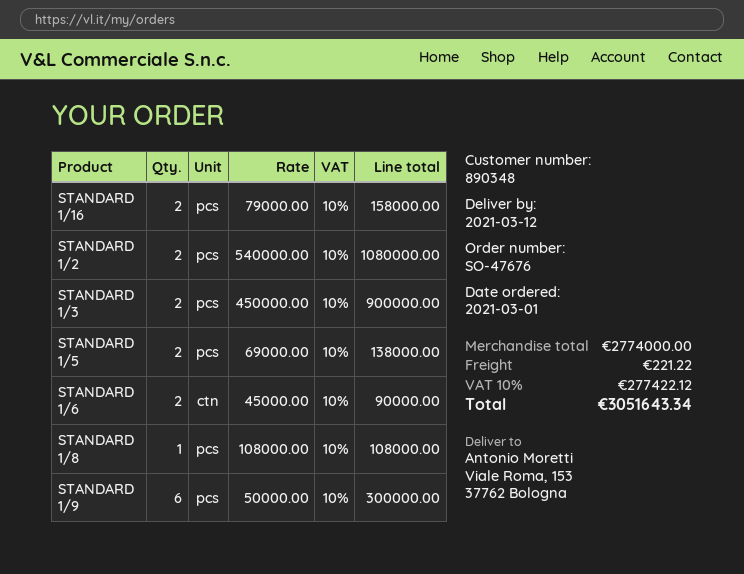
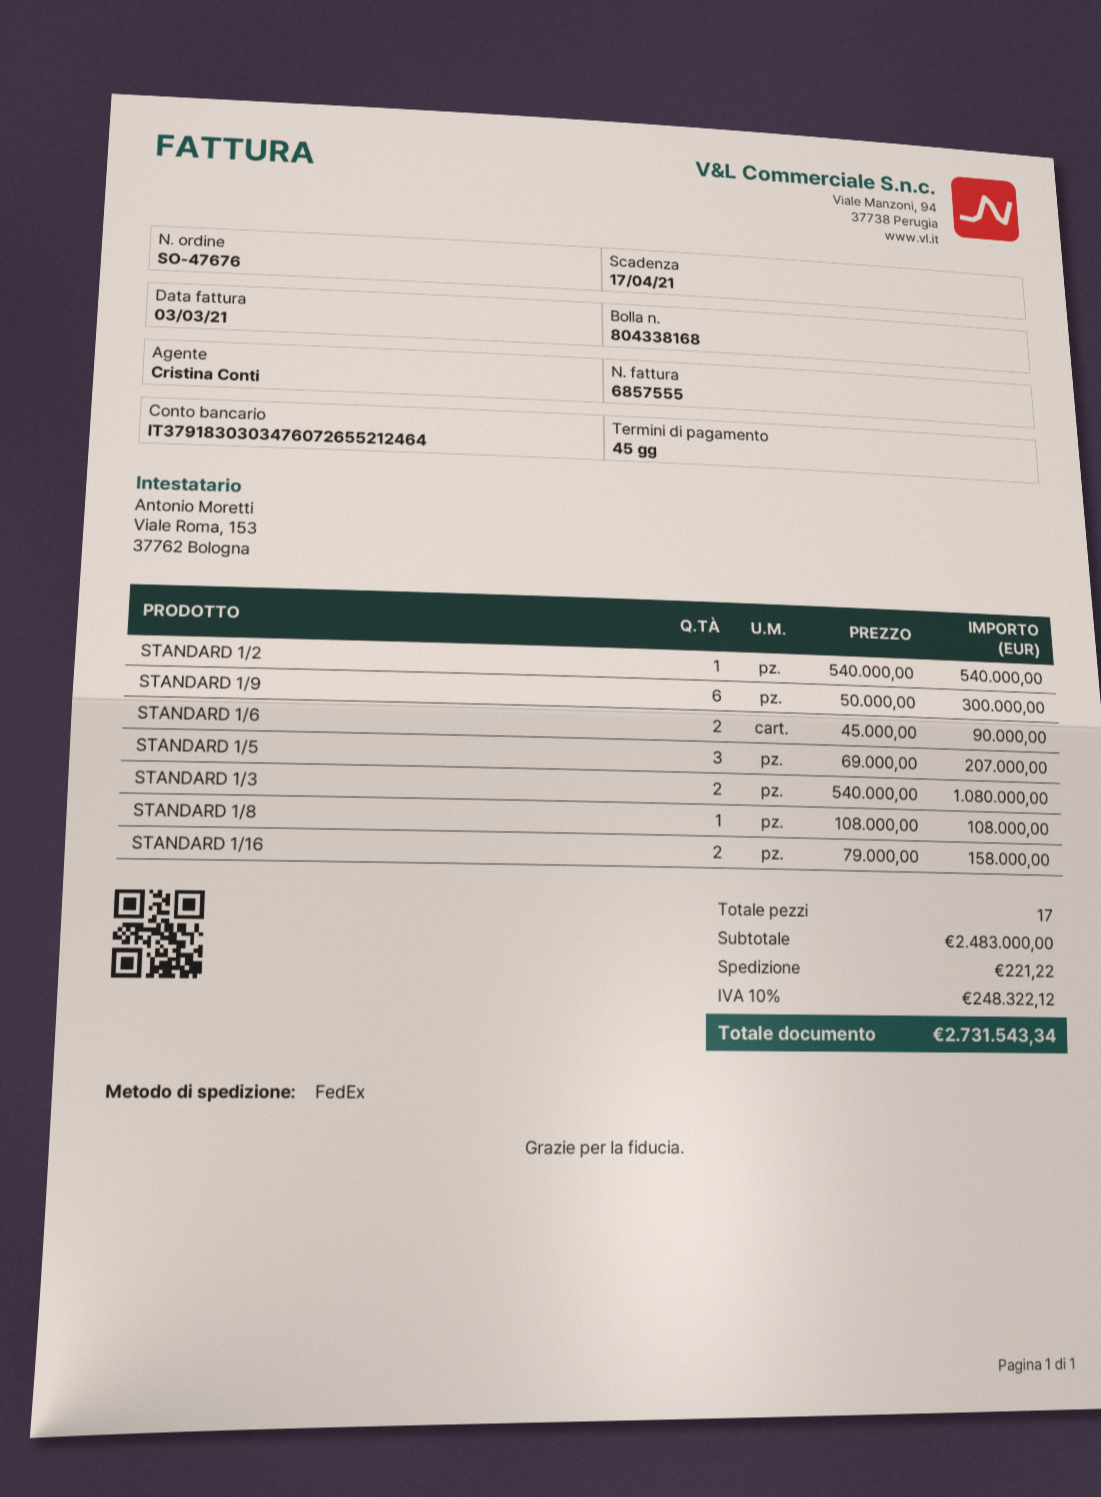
STANDARD 1/2: 2 x 540000.00 = 1080000.00 -> 1 x 540000.00 = 540000.00
STANDARD 1/3: 2 x 450000.00 = 900000.00 -> 2 x 540000.00 = 1080000.00
STANDARD 1/5: 2 x 69000.00 = 138000.00 -> 3 x 69000.00 = 207000.00
subtotal: 2774000.00 -> 2483000.00
tax: 10% = 277422.12 -> 10% = 248322.12
total: 3051643.34 -> 2731543.34

